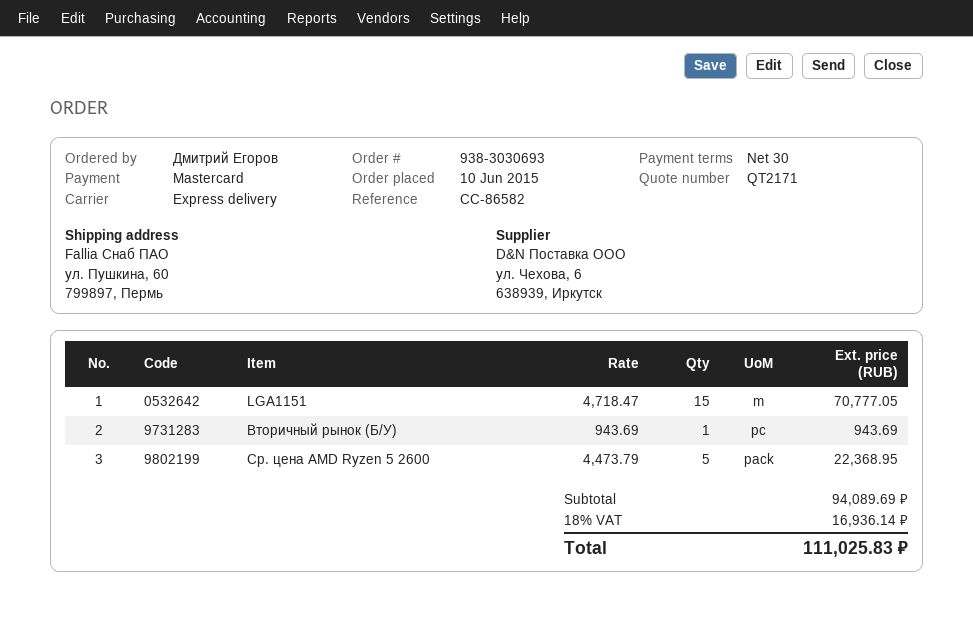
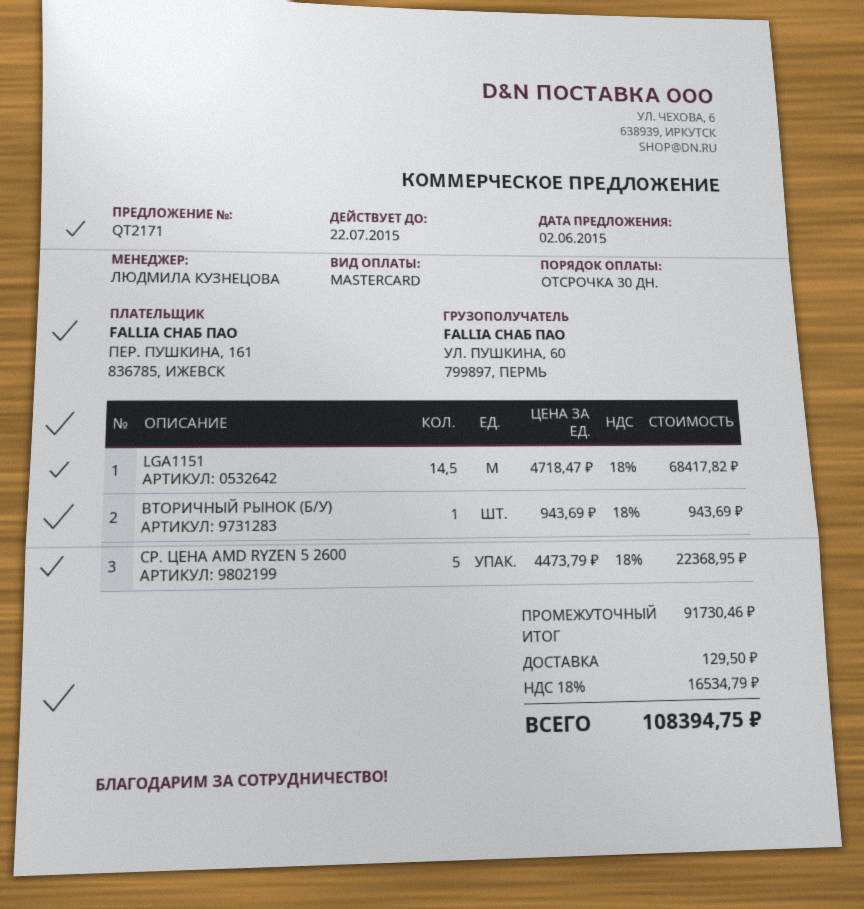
LGA1151: 15 x 4718.47 = 70777.05 -> 14.5 x 4718.47 = 68417.82
subtotal: 94089.69 -> 91730.46
shipping: none -> 129.50
tax: 18% = 16936.14 -> 18% = 16534.79
total: 111025.83 -> 108394.75

